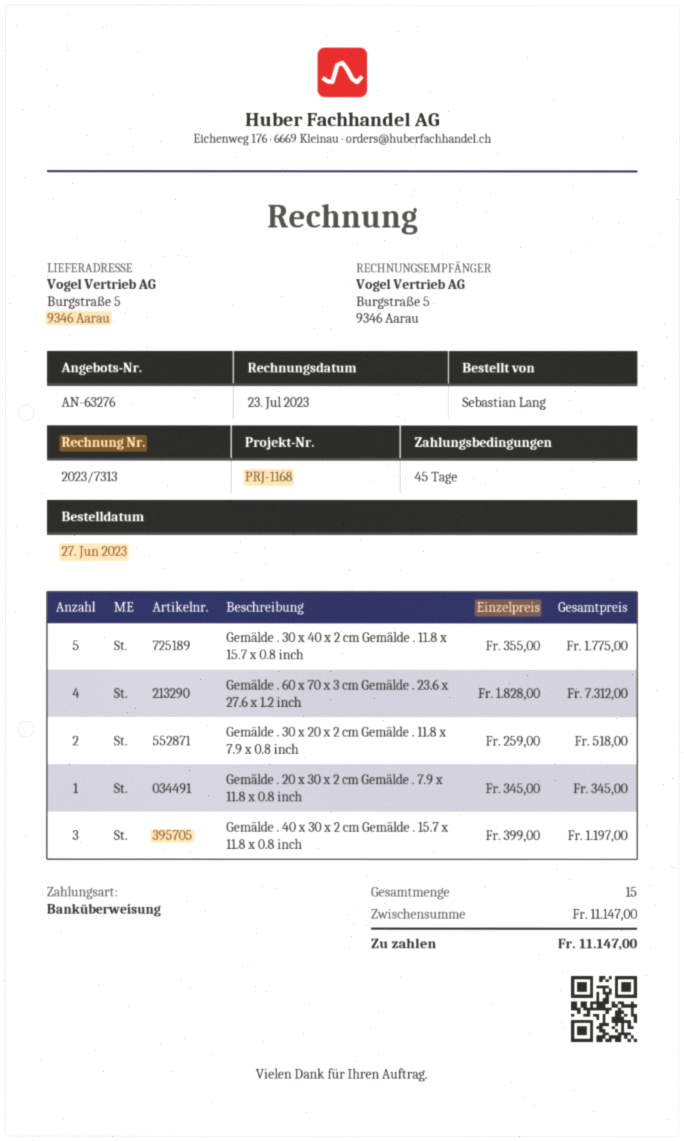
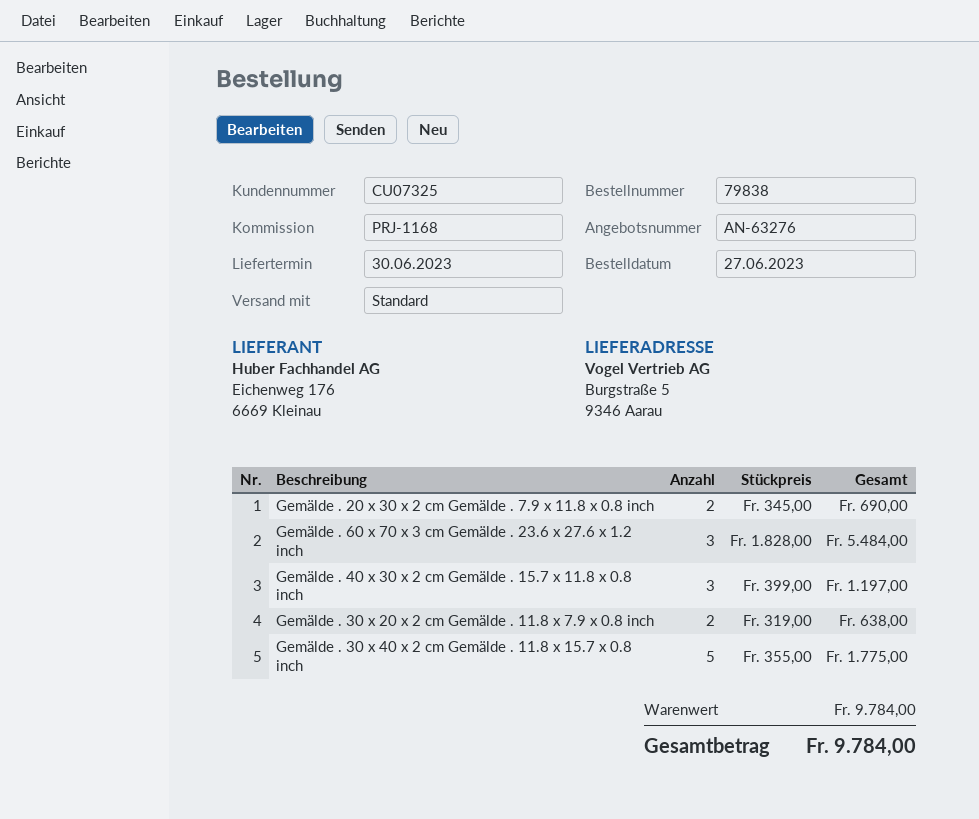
Gemälde . 60 x 70 x 3 cm Gemälde . 23.6 x 27.6 x 1.2 inch: 4 x 1828.00 = 7312.00 -> 3 x 1828.00 = 5484.00
Gemälde . 30 x 20 x 2 cm Gemälde . 11.8 x 7.9 x 0.8 inch: 2 x 259.00 = 518.00 -> 2 x 319.00 = 638.00
Gemälde . 20 x 30 x 2 cm Gemälde . 7.9 x 11.8 x 0.8 inch: 1 x 345.00 = 345.00 -> 2 x 345.00 = 690.00
subtotal: 11147.00 -> 9784.00
total: 11147.00 -> 9784.00

